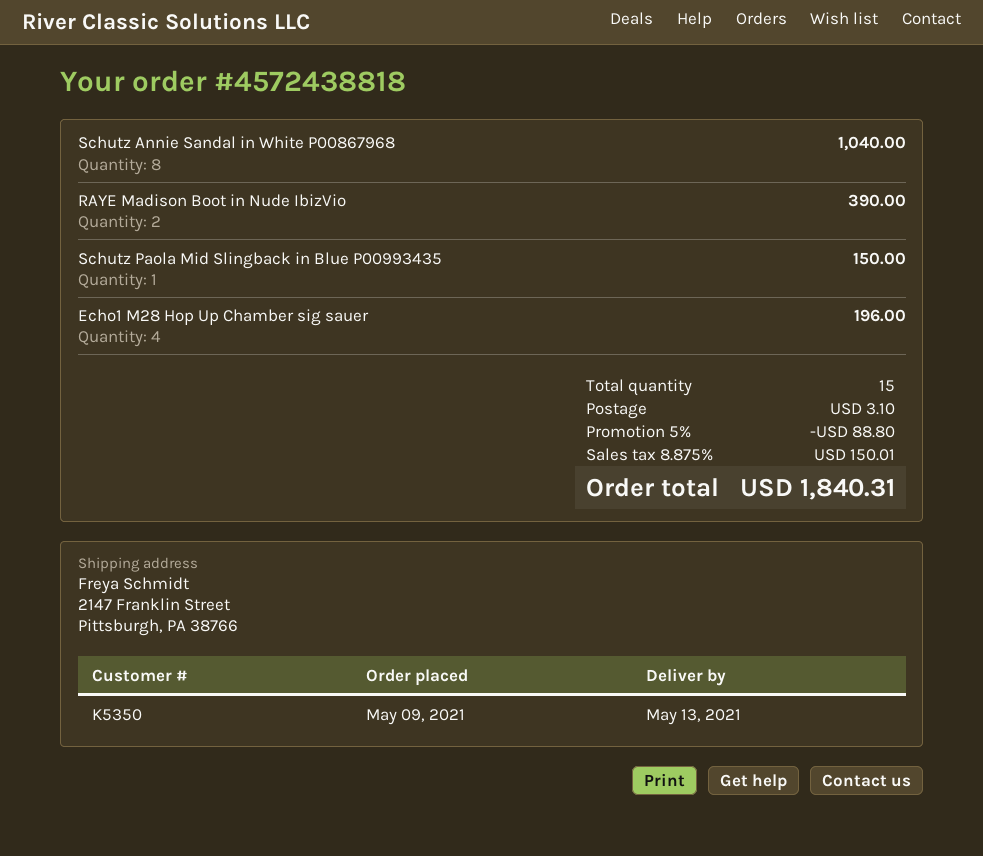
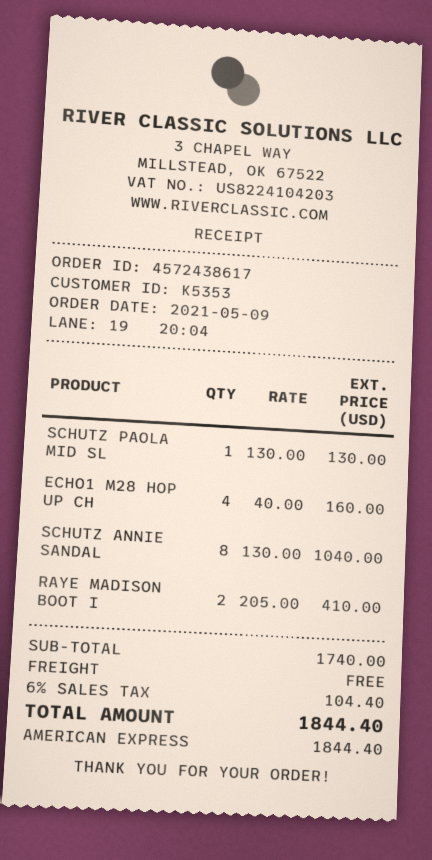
order number: 4572438818 -> 4572438617
customer number: K5350 -> K5353
RAYE Madison Boot in Nude IbizVio: 2 for 390.00 -> 2 for 410.00
Schutz Paola Mid Slingback in Blue P00993435: 1 for 150.00 -> 1 for 130.00
Echo1 M28 Hop Up Chamber sig sauer: 4 for 196.00 -> 4 for 160.00
discount: 5% = 88.80 -> none
shipping: 3.10 -> 0.00
tax: 8.875% = 150.01 -> 6% = 104.40
total: 1840.31 -> 1844.40

